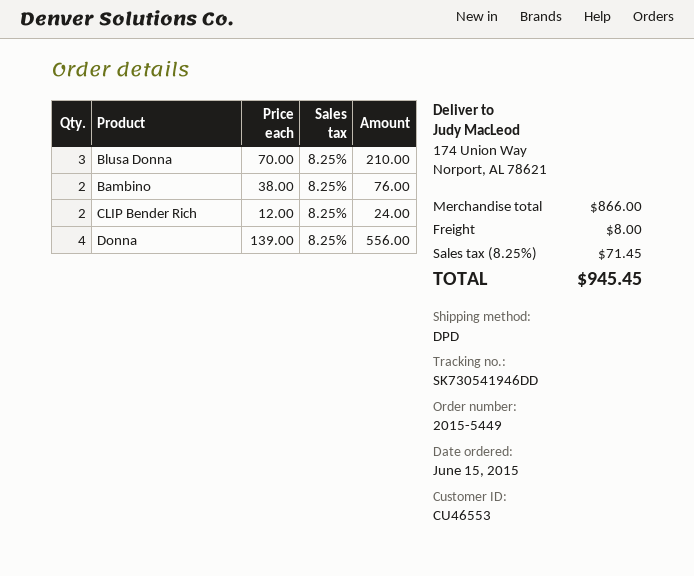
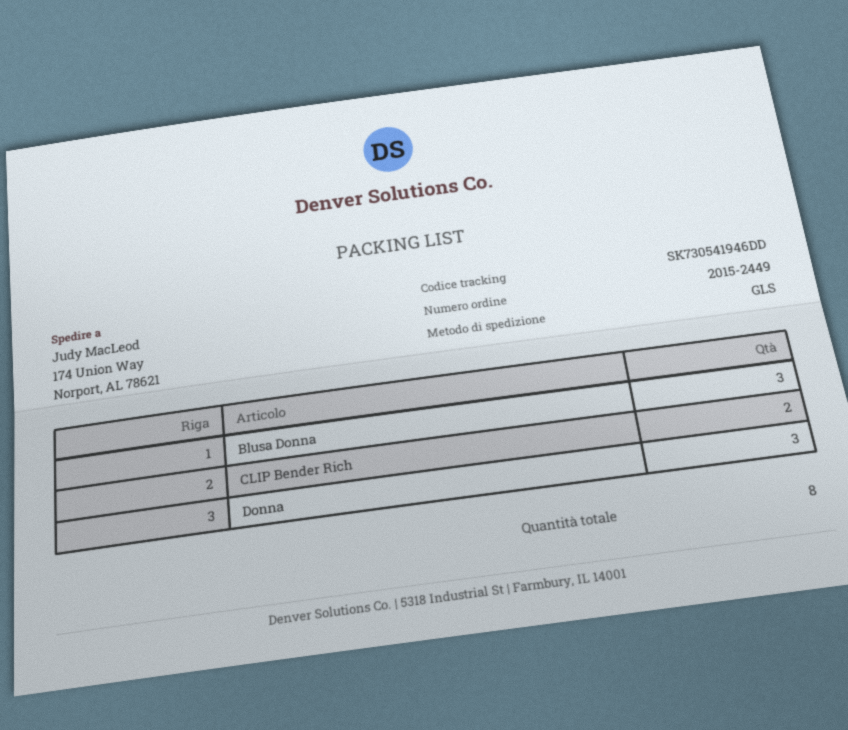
order number: 2015-5449 -> 2015-2449
shipping method: DPD -> GLS
Bambino: 2 -> none
Donna: 4 -> 3

